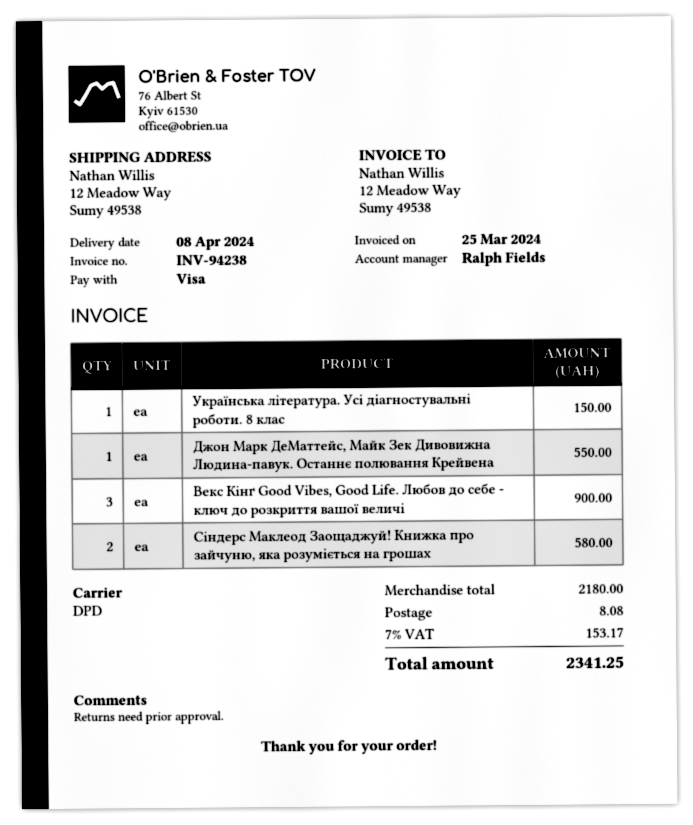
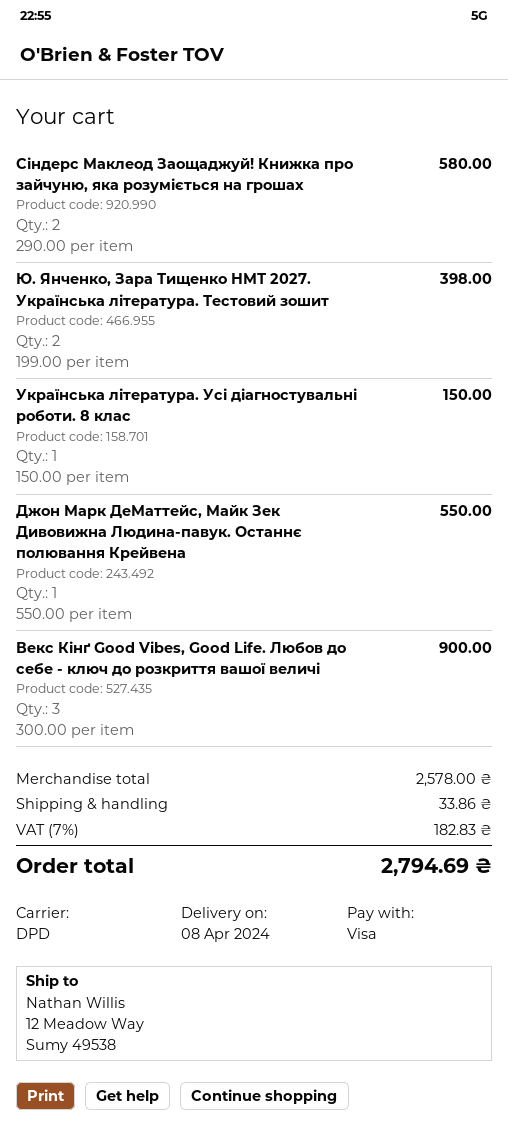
Ю. Янченко, Зара Тищенко НМТ 2027. Українська література. Тестовий зошит: none -> 2 for 398.00
subtotal: 2180.00 -> 2578.00
shipping: 8.08 -> 33.86
tax: 7% = 153.17 -> 7% = 182.83
total: 2341.25 -> 2794.69

